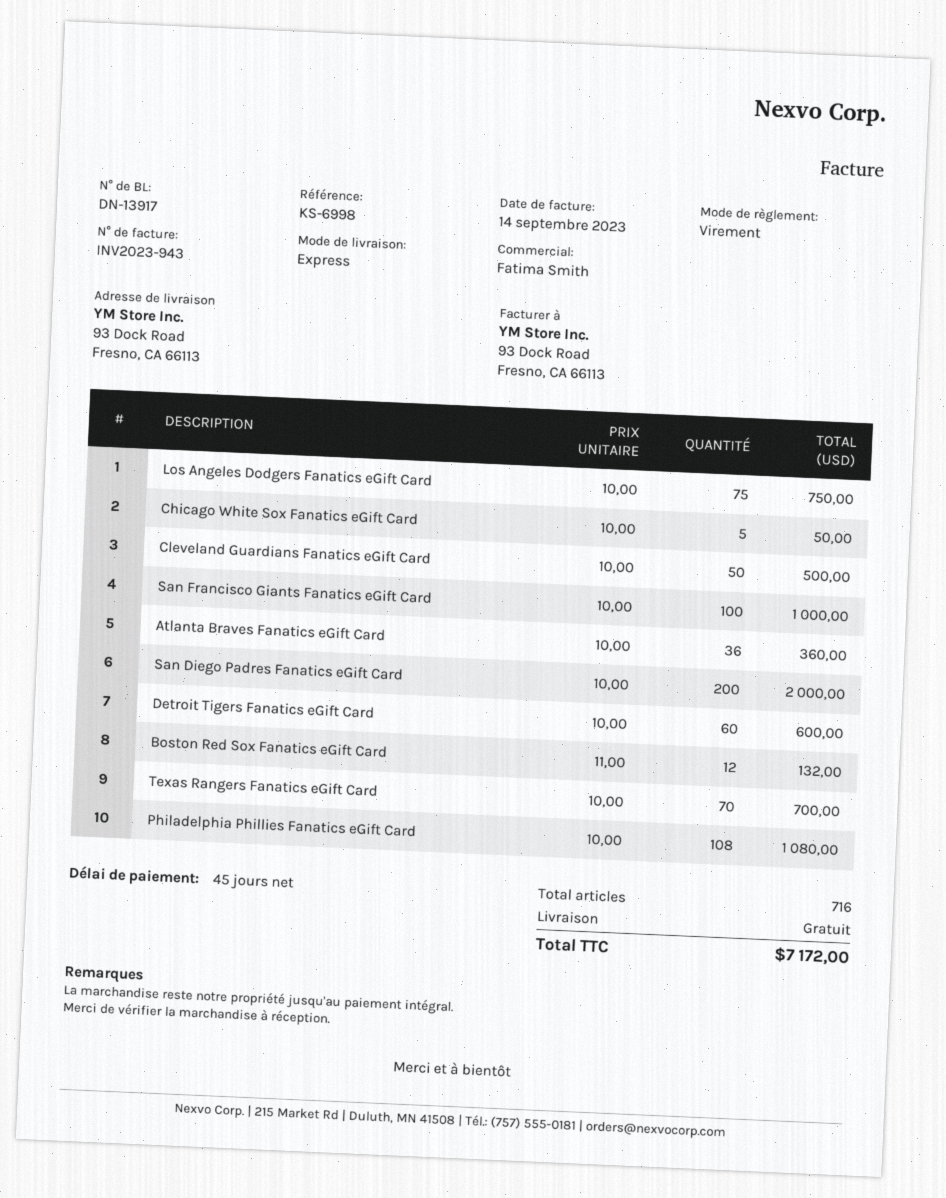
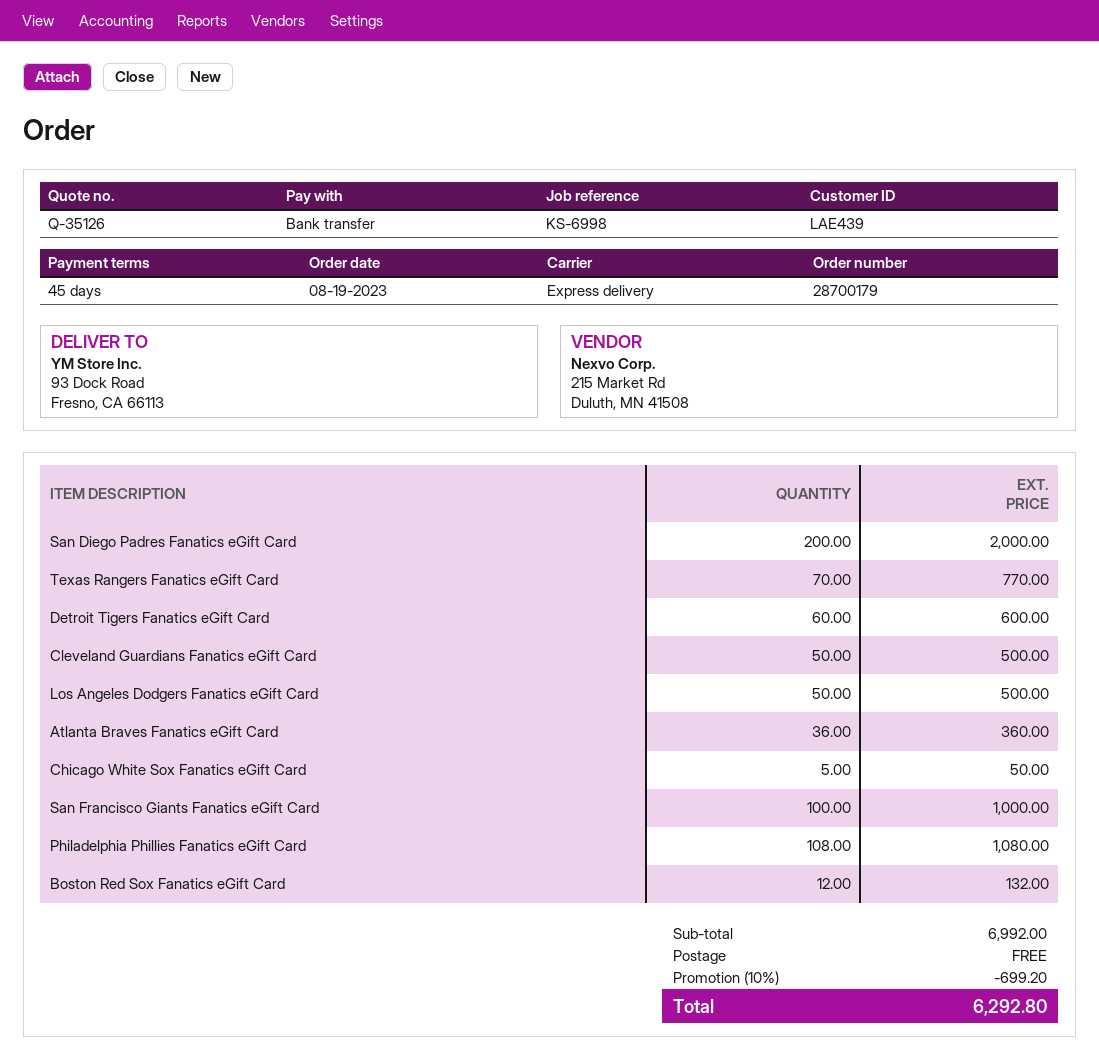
Los Angeles Dodgers Fanatics eGift Card: 75 for 750.00 -> 50 for 500.00
Texas Rangers Fanatics eGift Card: 70 for 700.00 -> 70 for 770.00
discount: none -> 10% = 699.20
total: 7172.00 -> 6292.80

